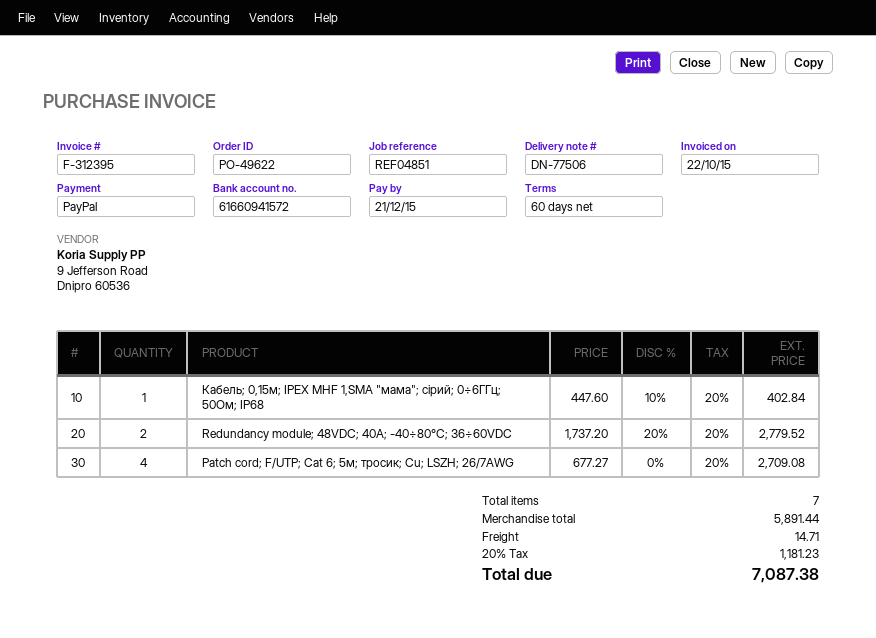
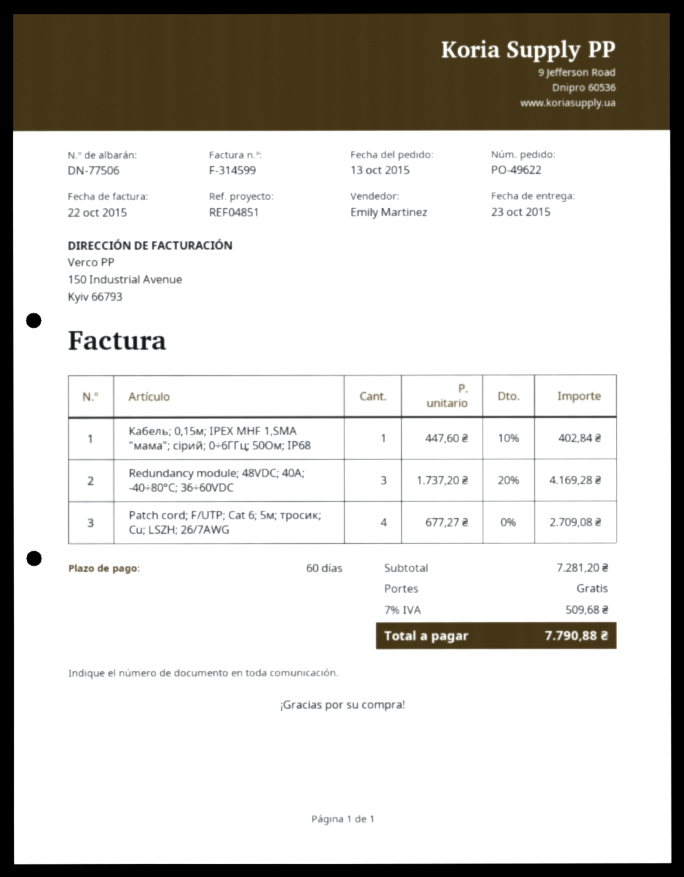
invoice number: F-312395 -> F-314599
Redundancy module; 48VDC; 40A; -40÷80°C; 36÷60VDC: 2 x 1737.20 - 20% = 2779.52 -> 3 x 1737.20 - 20% = 4169.28
subtotal: 5891.44 -> 7281.20
shipping: 14.71 -> 0.00
tax: 20% = 1181.23 -> 7% = 509.68
total: 7087.38 -> 7790.88

